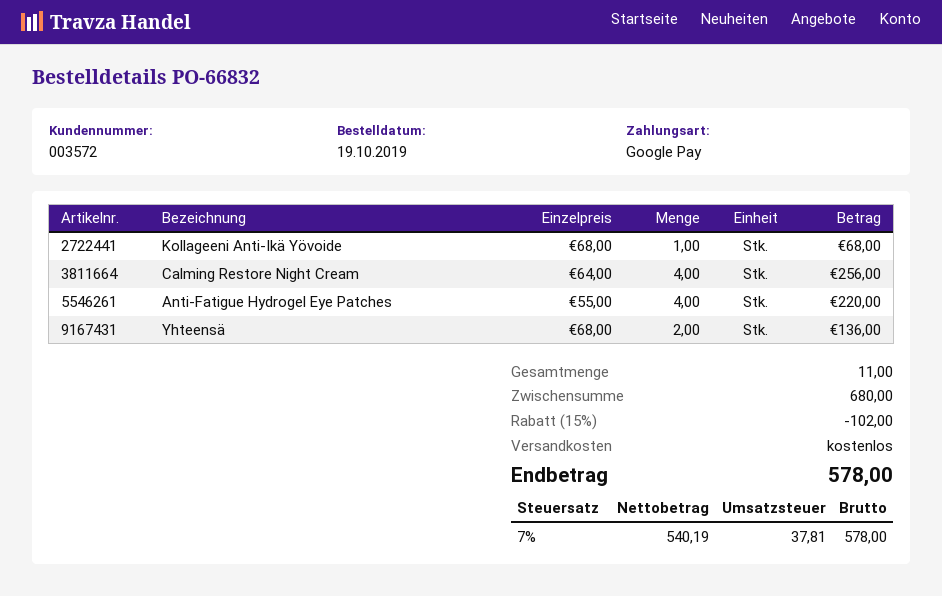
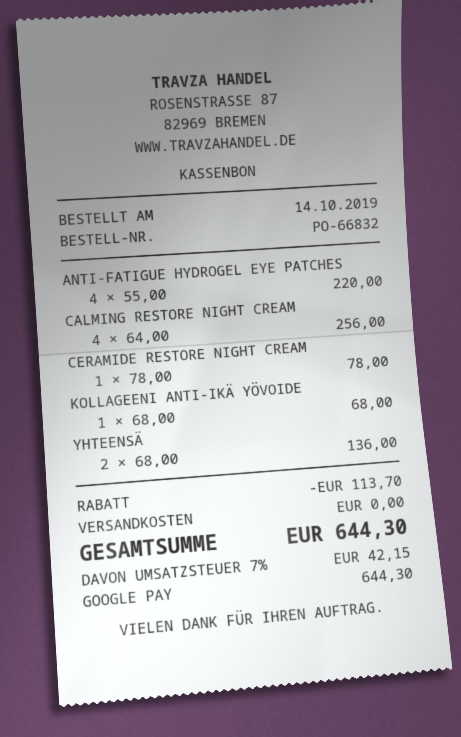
order date: 2019-10-19 -> 2019-10-14
CERAMIDE RESTORE NIGHT CREAM: none -> 1 x 78.00 = 78.00
discount: 102.00 -> 113.70
tax: 7% = 37.81 -> 7% = 42.15
total: 578.00 -> 644.30

